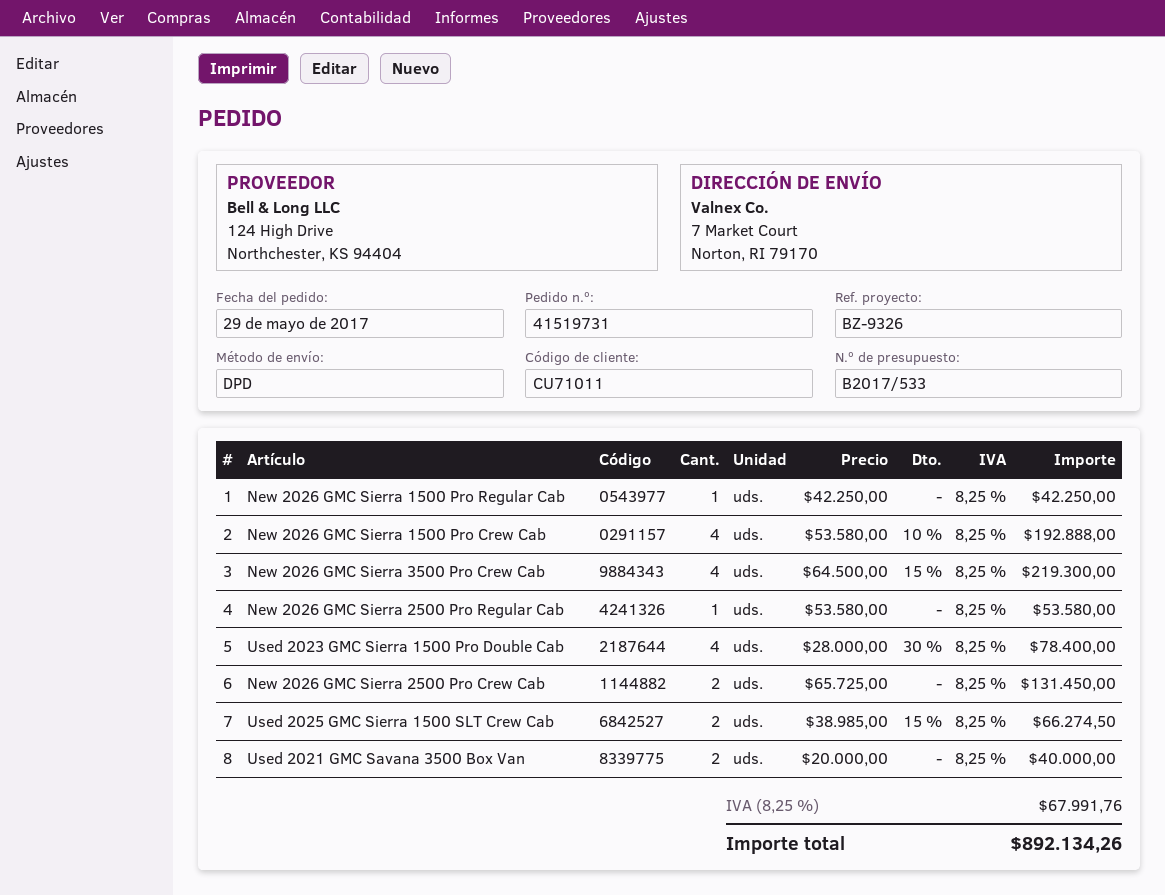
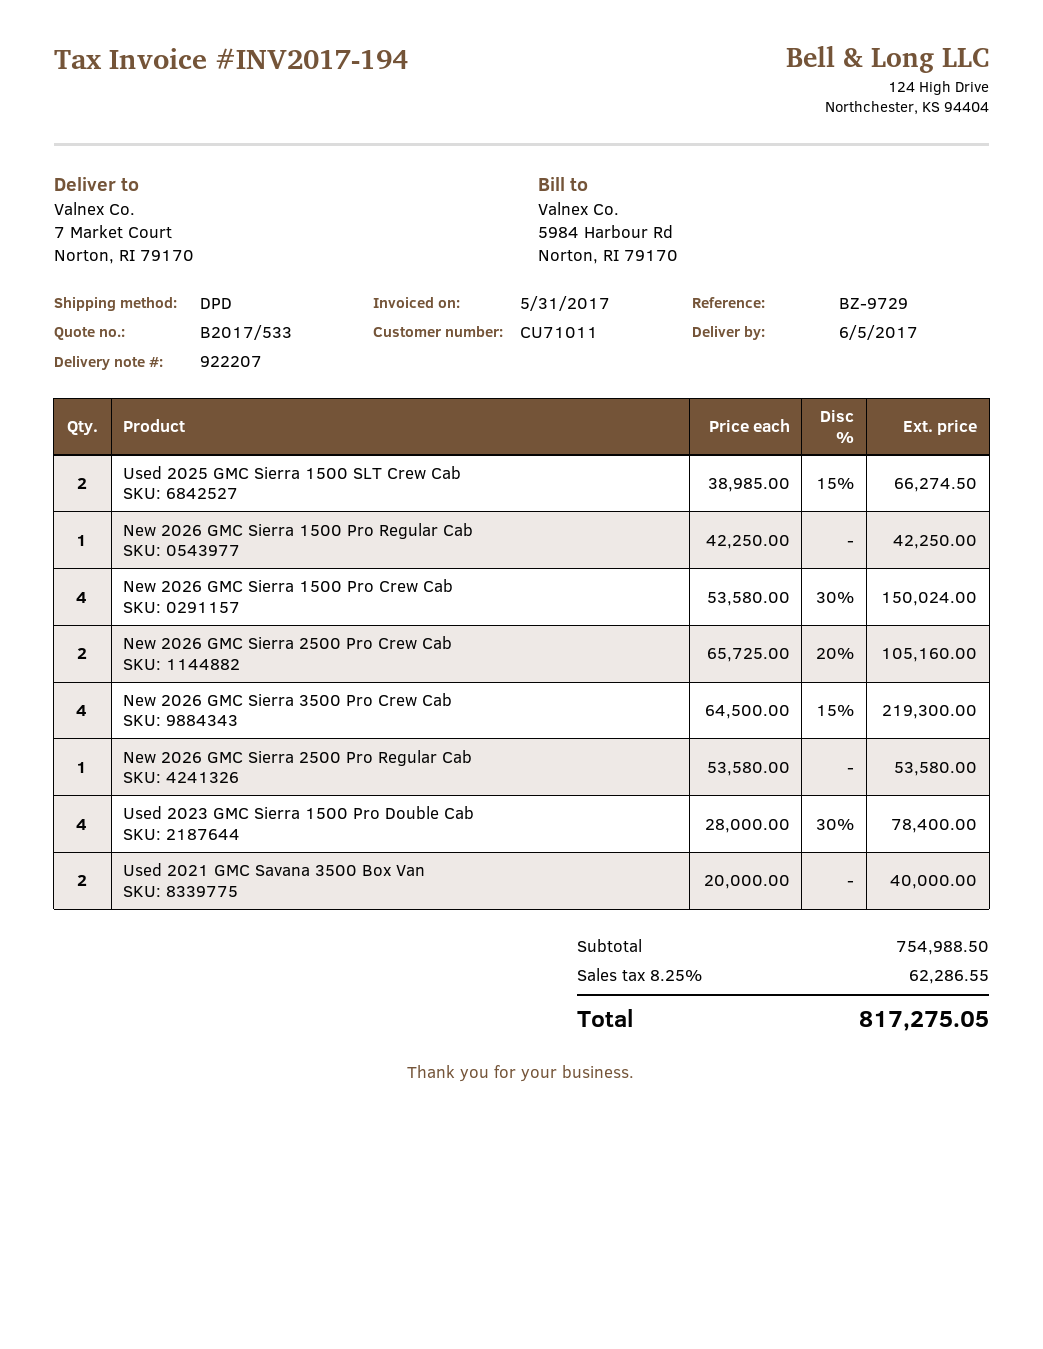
reference: BZ-9326 -> BZ-9729
New 2026 GMC Sierra 1500 Pro Crew Cab: 4 x 53580.00 - 10% = 192888.00 -> 4 x 53580.00 - 30% = 150024.00
New 2026 GMC Sierra 2500 Pro Crew Cab: 2 x 65725.00 = 131450.00 -> 2 x 65725.00 - 20% = 105160.00
tax: 8.25% = 67991.76 -> 8.25% = 62286.55
total: 892134.26 -> 817275.05

